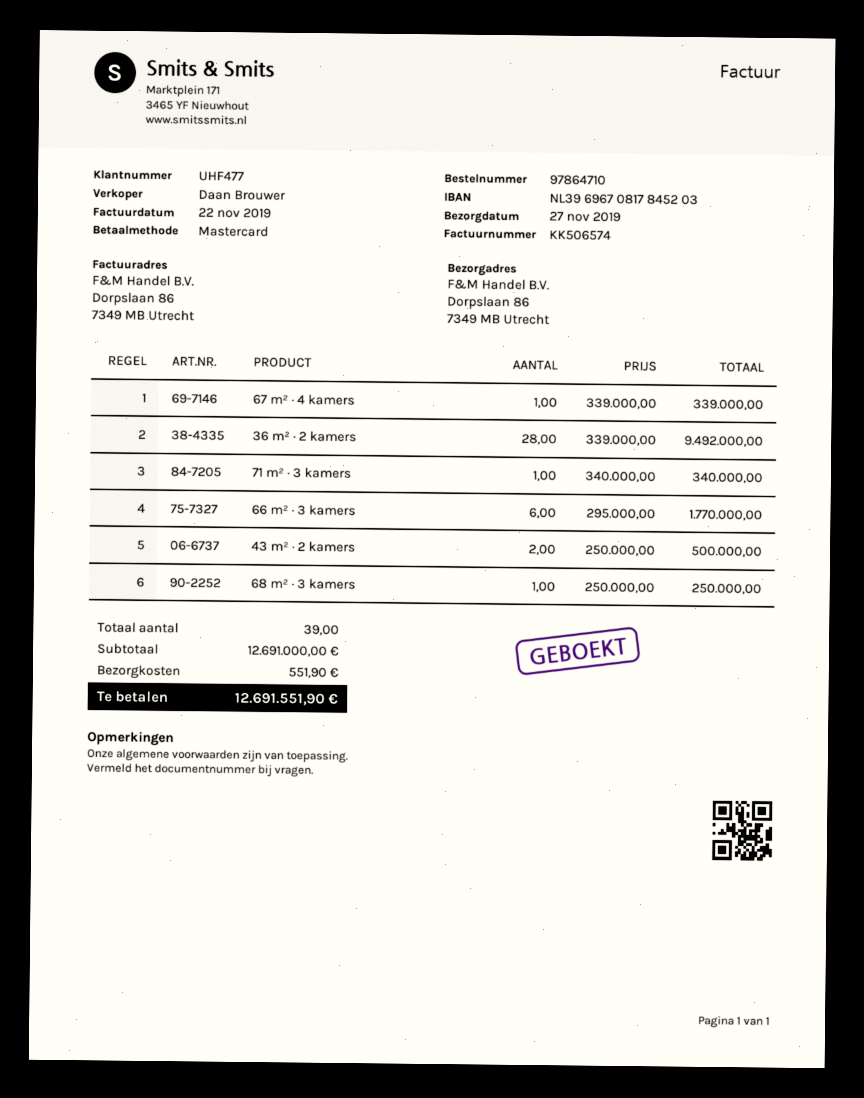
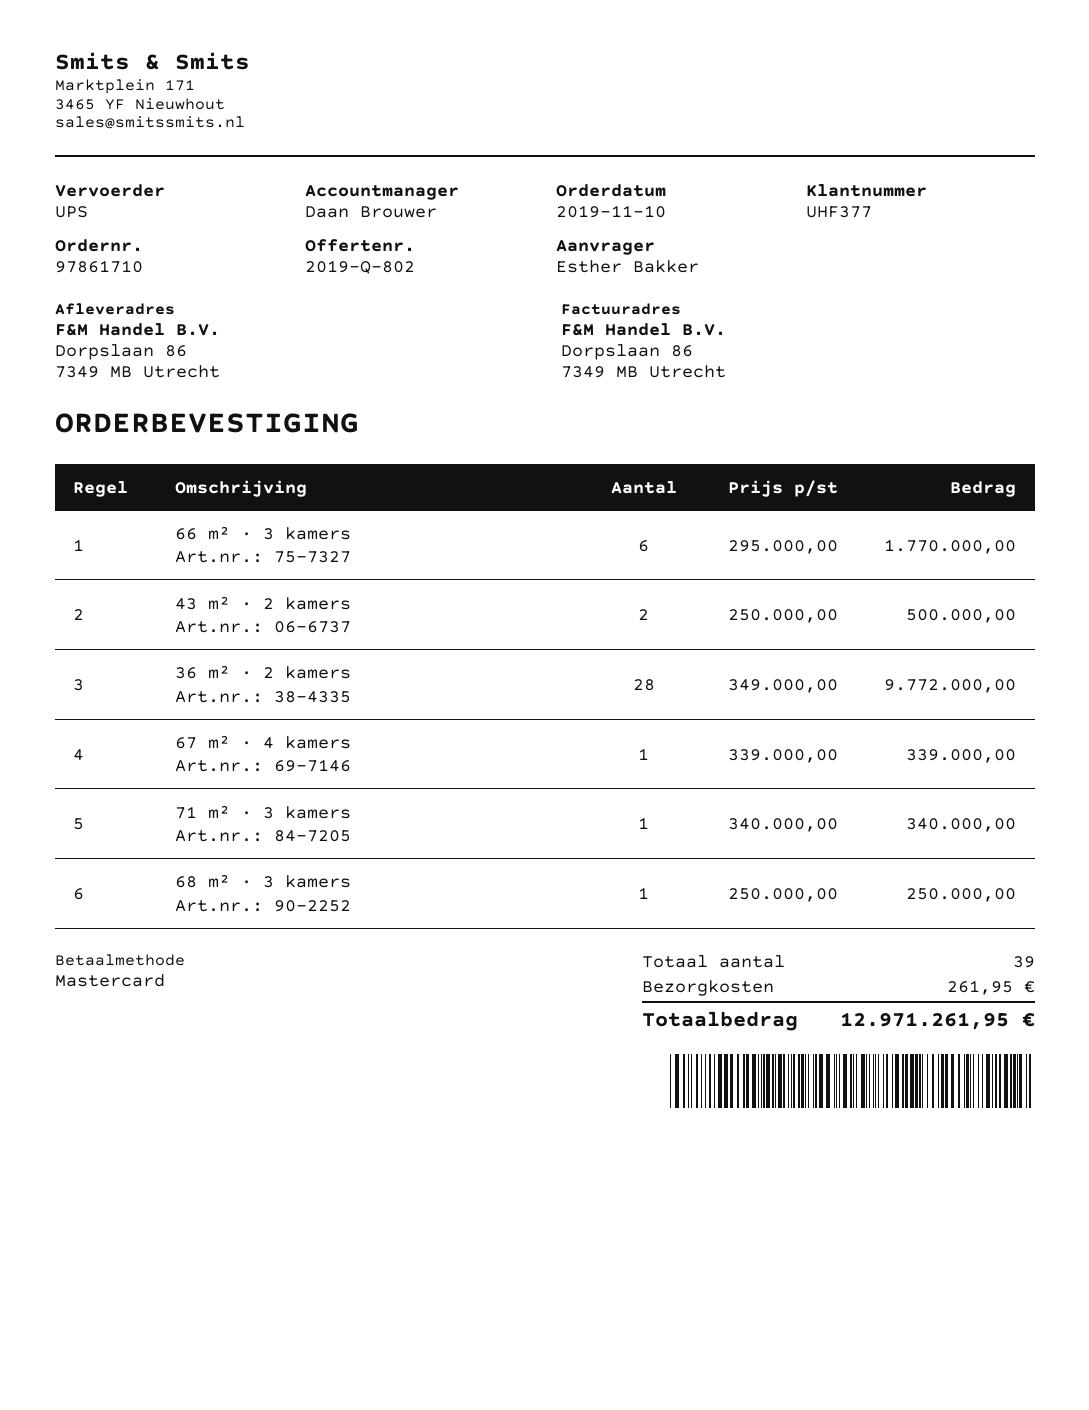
order number: 97864710 -> 97861710
customer number: UHF477 -> UHF377
36 m² · 2 kamers: 28 x 339000.00 = 9492000.00 -> 28 x 349000.00 = 9772000.00
shipping: 551.90 -> 261.95
total: 12691551.90 -> 12971261.95

